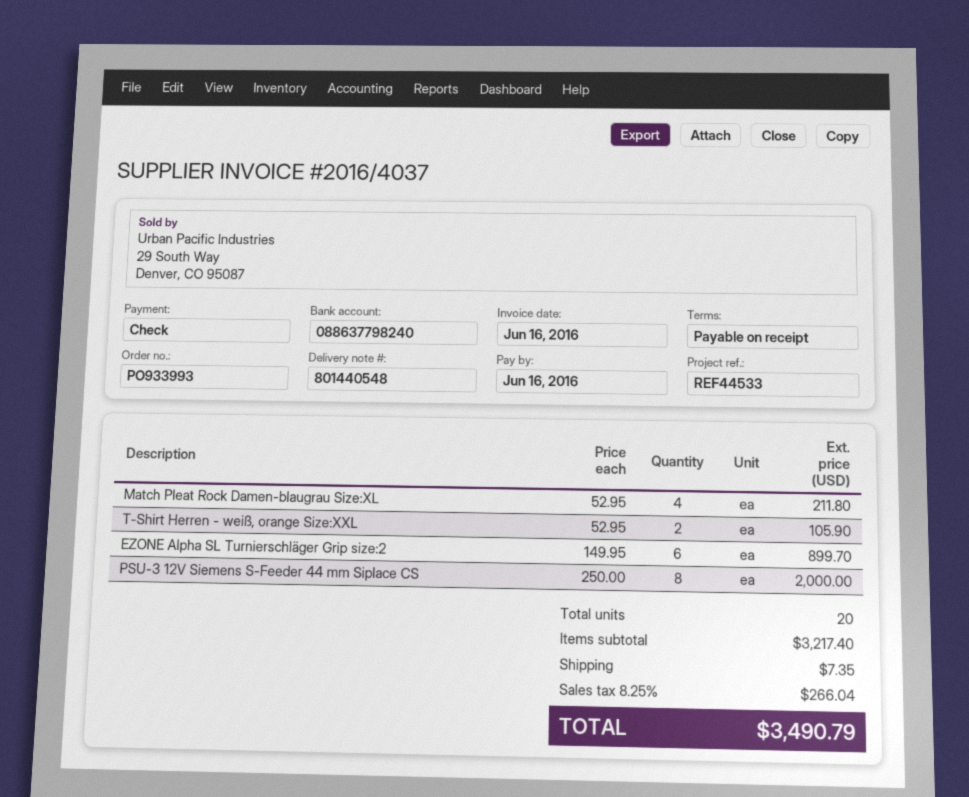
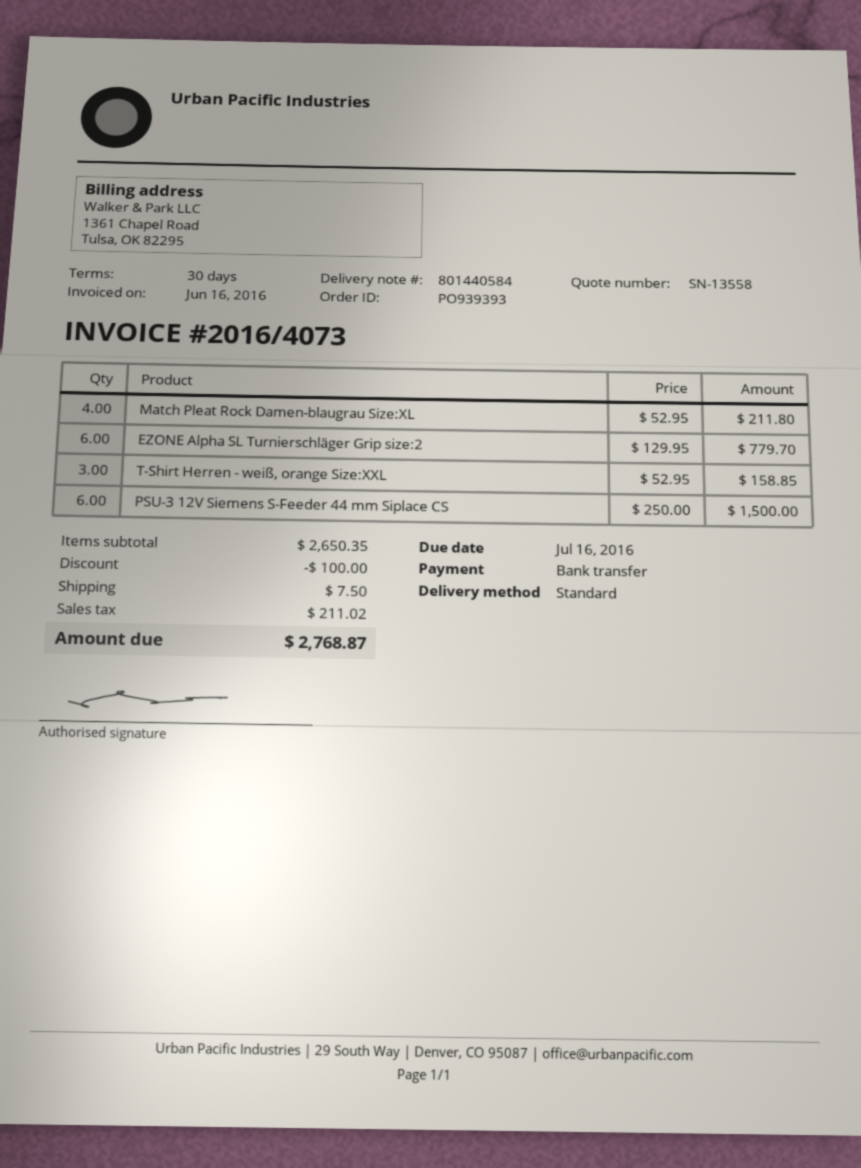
order number: PO933993 -> PO939393
delivery note number: 801440548 -> 801440584
invoice number: 2016/4037 -> 2016/4073
payment terms: on receipt -> 30 days
due date: 2016-06-16 -> 2016-07-16
payment method: cheque -> bank transfer
T-Shirt Herren - weiß, orange Size:XXL: 2 x 52.95 = 105.90 -> 3 x 52.95 = 158.85
EZONE Alpha SL Turnierschläger Grip size:2: 6 x 149.95 = 899.70 -> 6 x 129.95 = 779.70
PSU-3 12V Siemens S-Feeder 44 mm Siplace CS: 8 x 250.00 = 2000.00 -> 6 x 250.00 = 1500.00
subtotal: 3217.40 -> 2650.35
discount: none -> 100.00
shipping: 7.35 -> 7.50
tax: 266.04 -> 211.02
total: 3490.79 -> 2768.87

